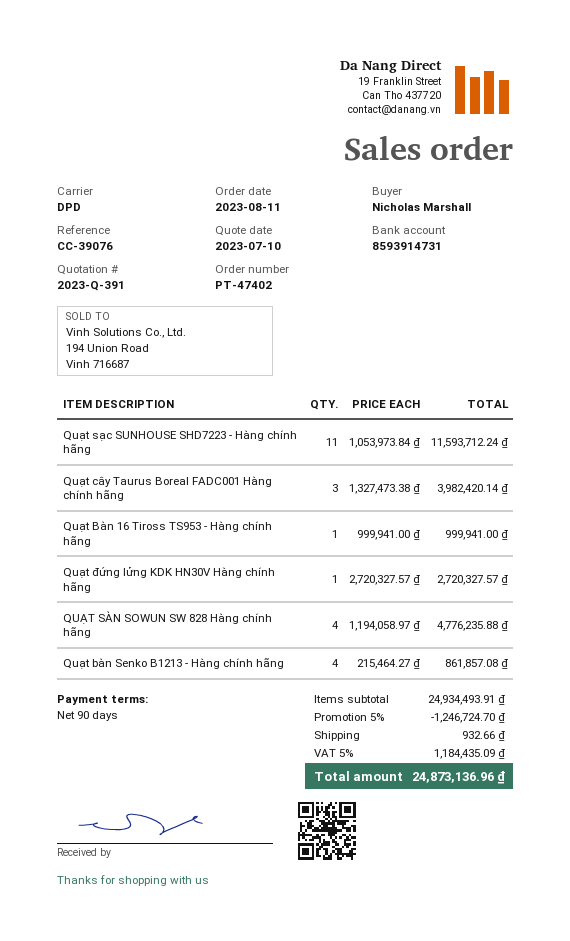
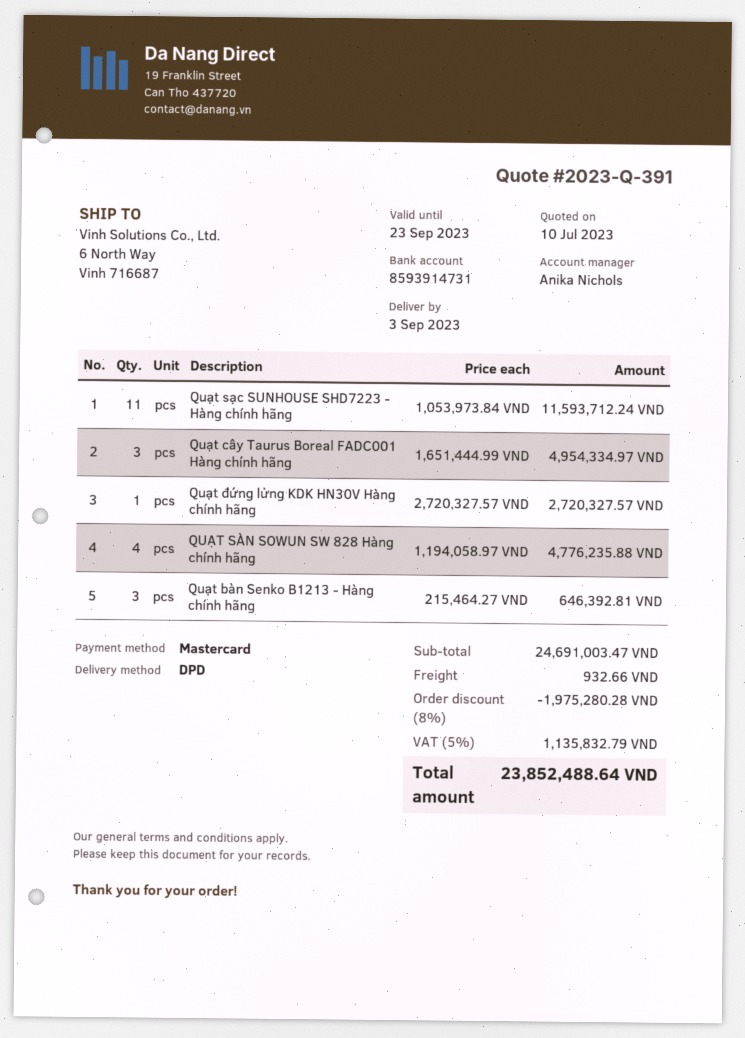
Quạt cây Taurus Boreal FADC001 Hàng chính hãng: 3 x 1327473.38 = 3982420.14 -> 3 x 1651444.99 = 4954334.97
Quạt Bàn 16 Tiross TS953 - Hàng chính hãng: 1 x 999941.00 = 999941.00 -> none
Quạt bàn Senko B1213 - Hàng chính hãng: 4 x 215464.27 = 861857.08 -> 3 x 215464.27 = 646392.81
subtotal: 24934493.91 -> 24691003.47
discount: 5% = 1246724.70 -> 8% = 1975280.28
tax: 5% = 1184435.09 -> 5% = 1135832.79
total: 24873136.96 -> 23852488.64

